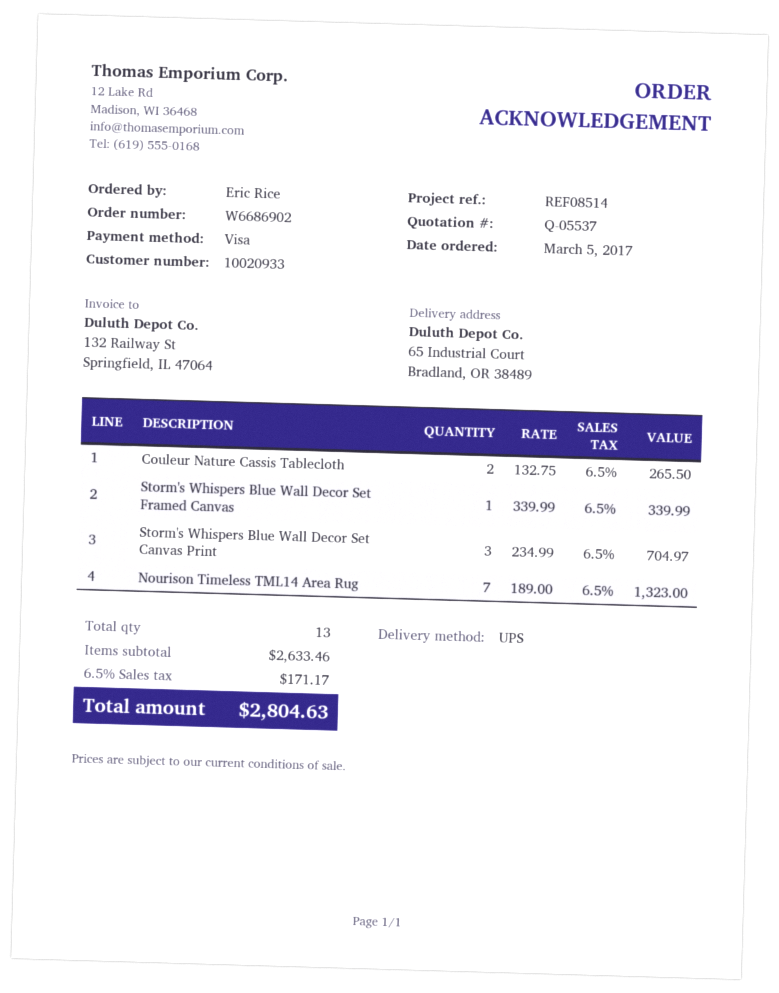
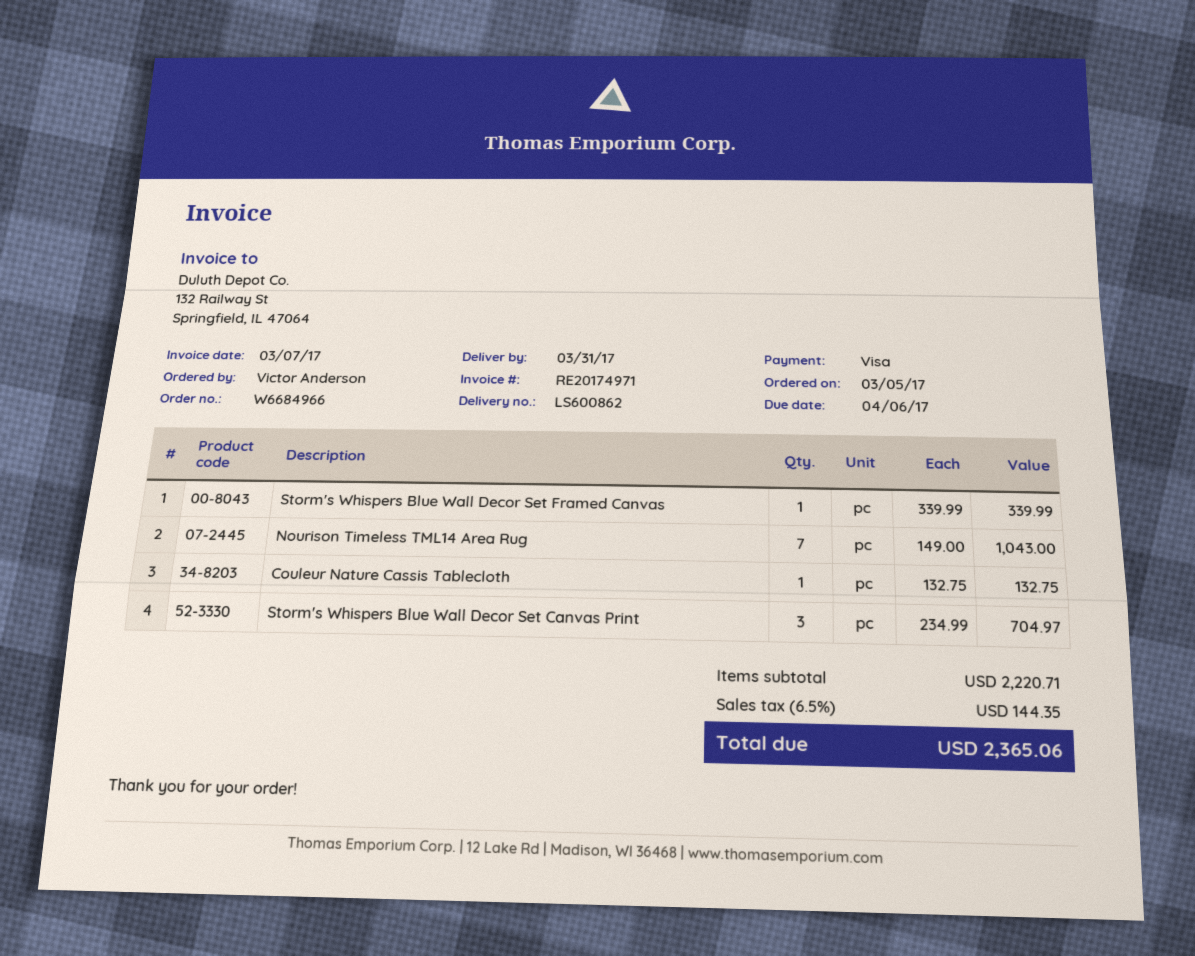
order number: W6686902 -> W6684966
ordered by: Eric Rice -> Victor Anderson
Couleur Nature Cassis Tablecloth: 2 x 132.75 = 265.50 -> 1 x 132.75 = 132.75
Nourison Timeless TML14 Area Rug: 7 x 189.00 = 1323.00 -> 7 x 149.00 = 1043.00
subtotal: 2633.46 -> 2220.71
tax: 6.5% = 171.17 -> 6.5% = 144.35
total: 2804.63 -> 2365.06

